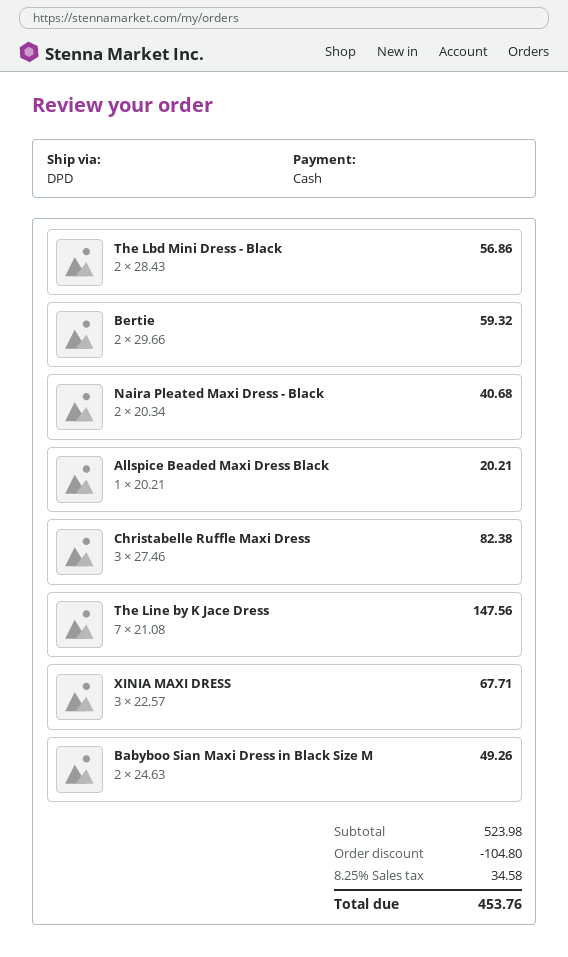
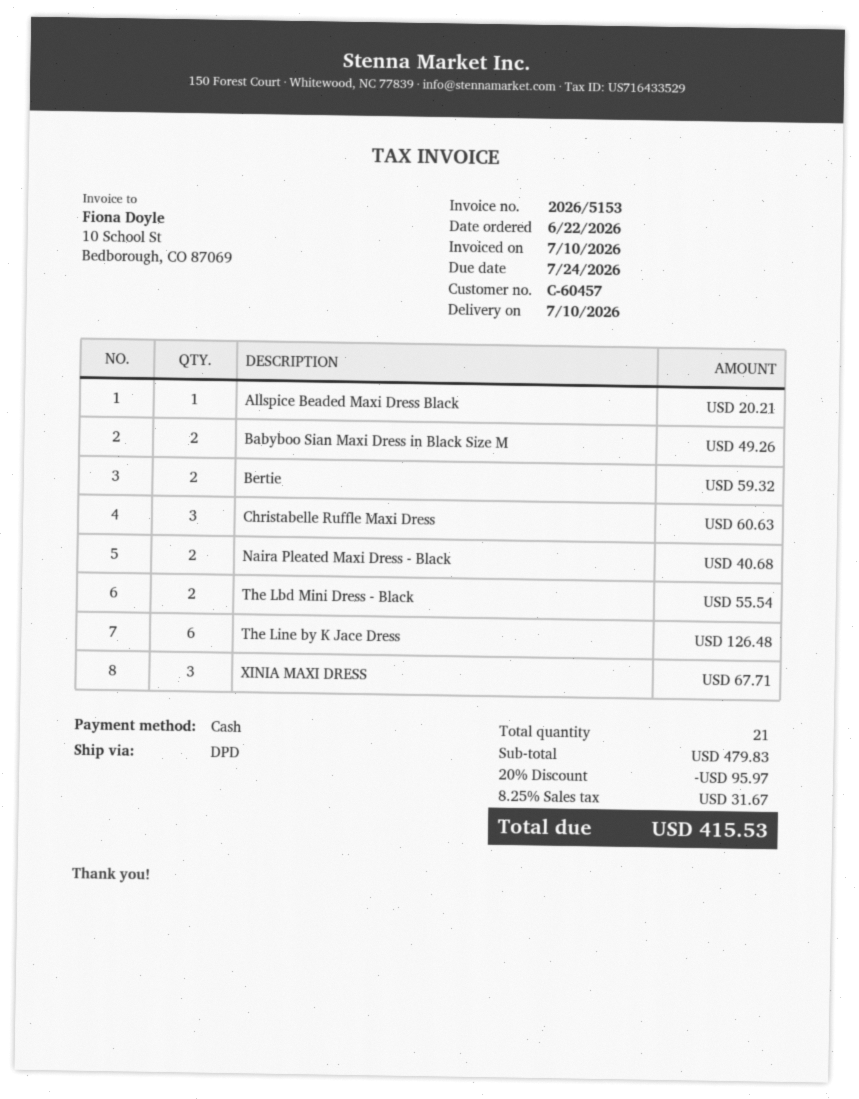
The Lbd Mini Dress - Black: 2 for 56.86 -> 2 for 55.54
Christabelle Ruffle Maxi Dress: 3 for 82.38 -> 3 for 60.63
The Line by K Jace Dress: 7 for 147.56 -> 6 for 126.48
subtotal: 523.98 -> 479.83
discount: 104.80 -> 95.97
tax: 8.25% = 34.58 -> 8.25% = 31.67
total: 453.76 -> 415.53

